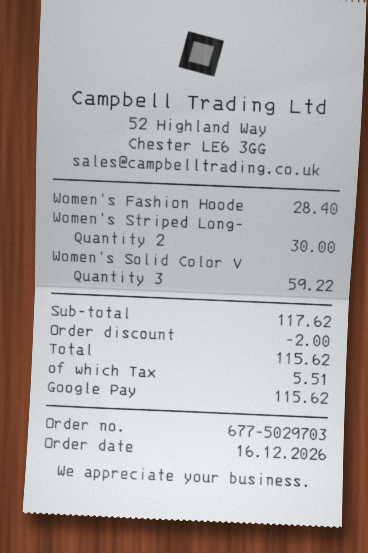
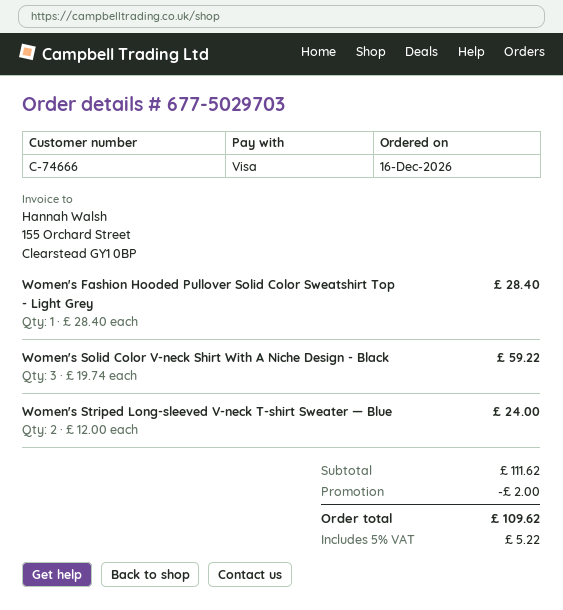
payment method: Google Pay -> Visa
Women's Striped Long-: 2 for 30.00 -> 2 for 24.00
subtotal: 117.62 -> 111.62
tax: 5.51 -> 5.22
total: 115.62 -> 109.62

